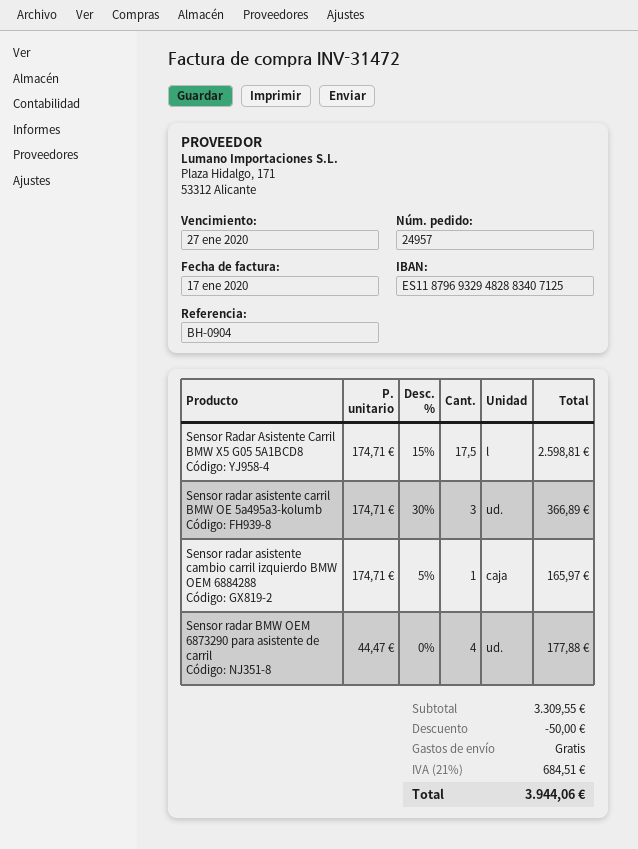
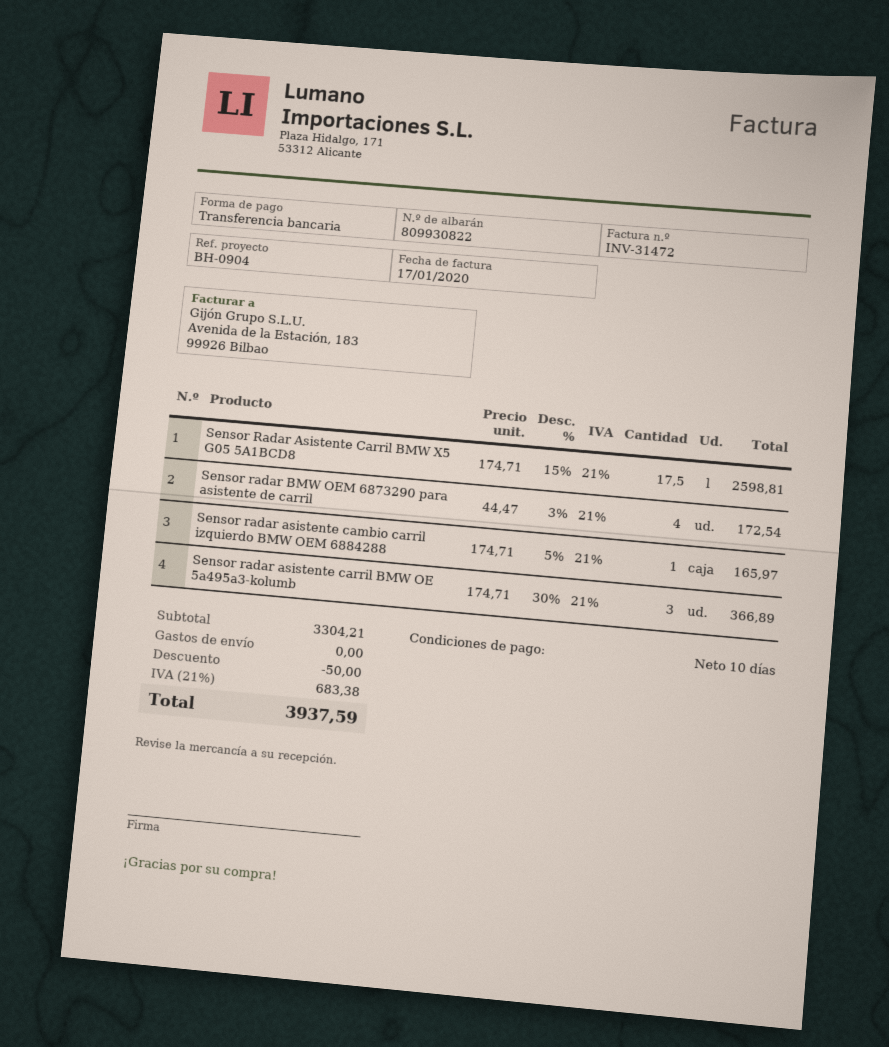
Sensor radar BMW OEM 6873290 para asistente de carril: 4 x 44.47 = 177.88 -> 4 x 44.47 - 3% = 172.54
subtotal: 3309.55 -> 3304.21
tax: 21% = 684.51 -> 21% = 683.38
total: 3944.06 -> 3937.59

